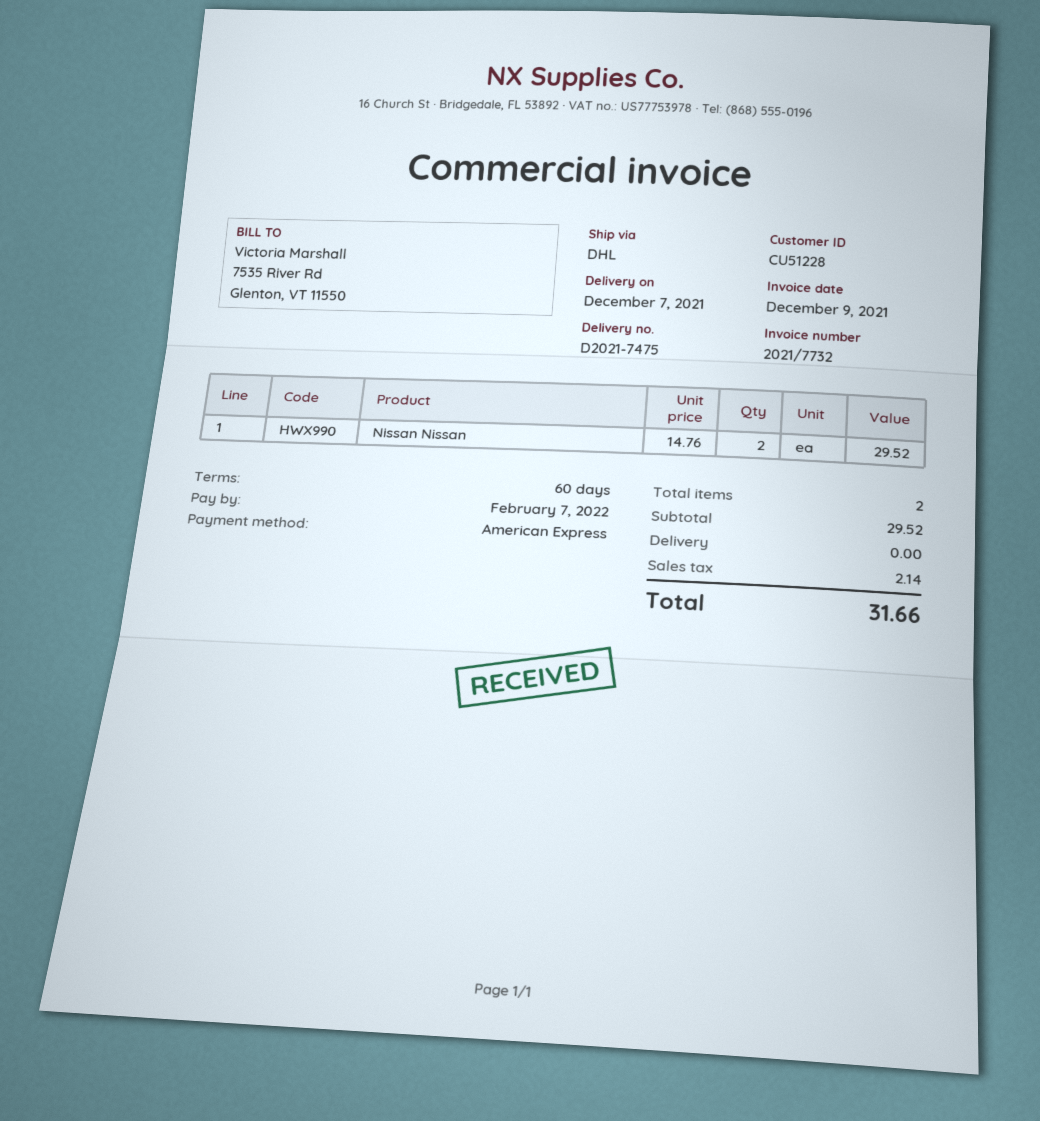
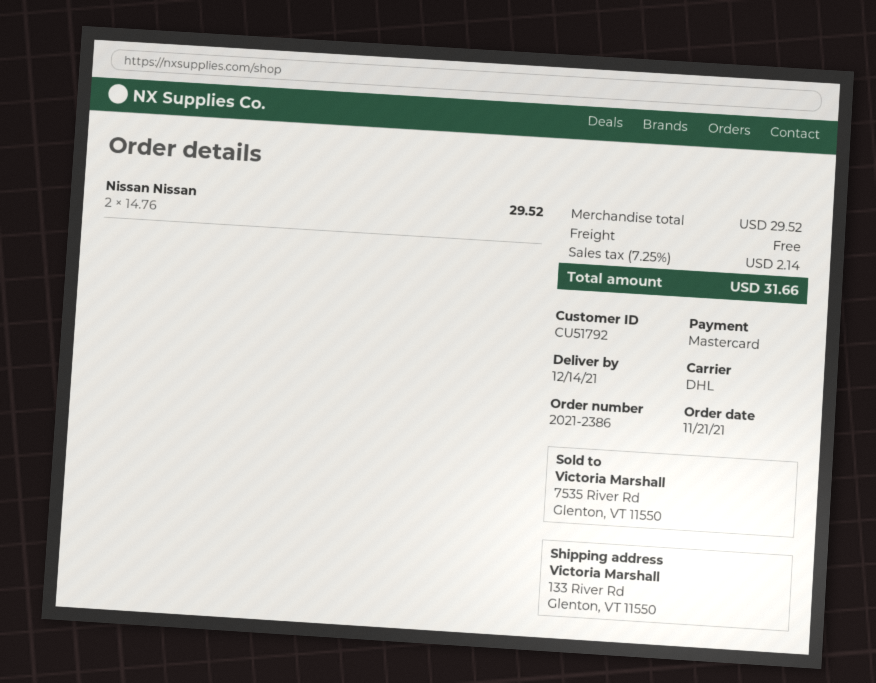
delivery date: 2021-12-07 -> 2021-12-14
customer number: CU51228 -> CU51792
payment method: American Express -> Mastercard

